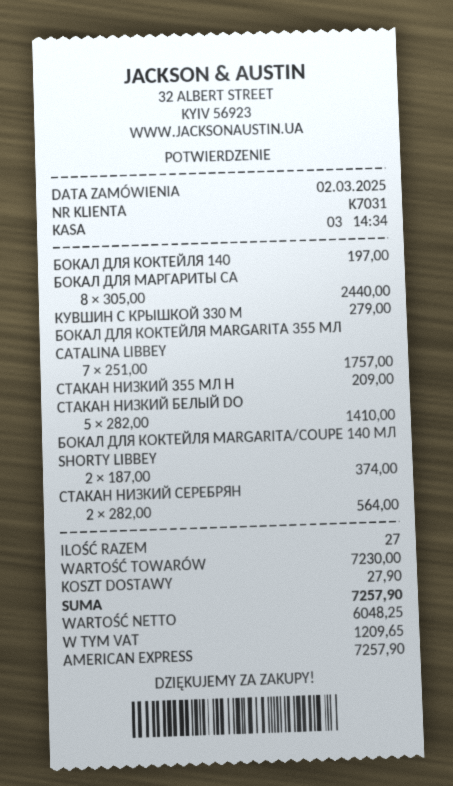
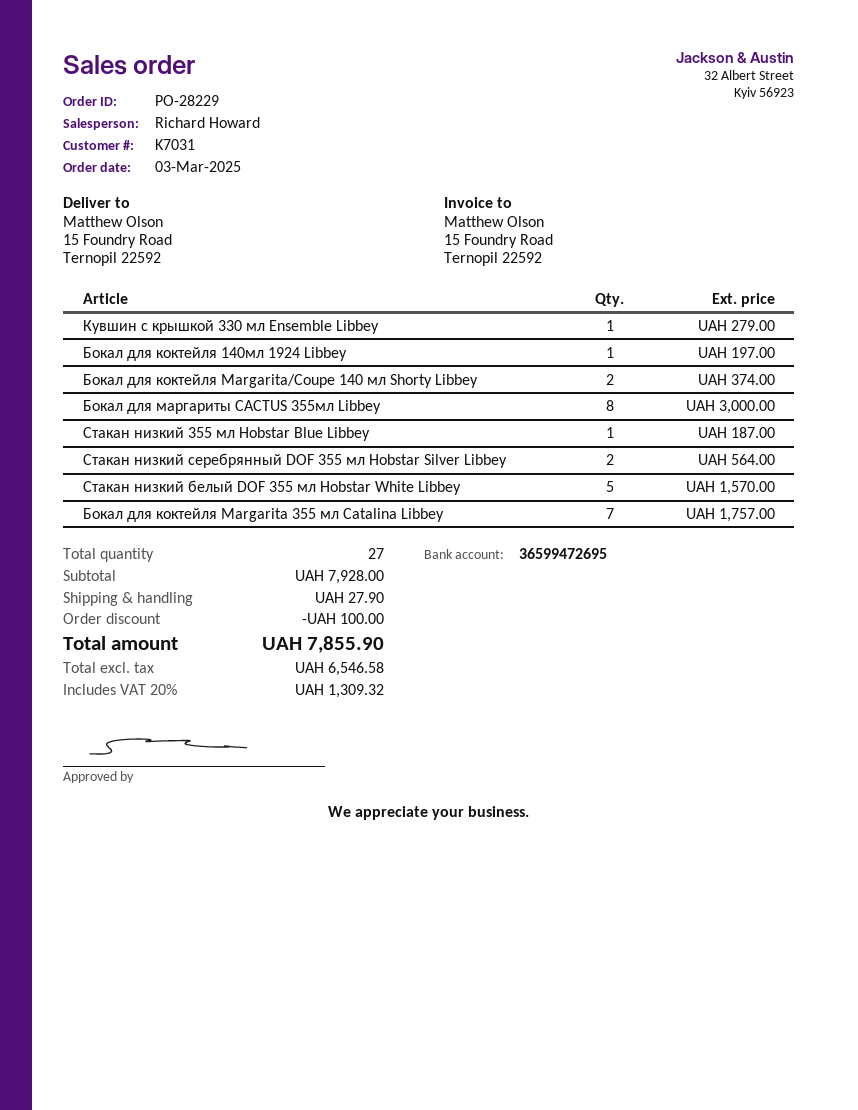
order date: 2025-03-02 -> 2025-03-03
БОКАЛ ДЛЯ МАРГАРИТЫ CA: 8 for 2440.00 -> 8 for 3000.00
СТАКАН НИЗКИЙ 355 МЛ H: 1 for 209.00 -> 1 for 187.00
СТАКАН НИЗКИЙ БЕЛЫЙ DO: 5 for 1410.00 -> 5 for 1570.00
subtotal: 7230.00 -> 7928.00
discount: none -> 100.00
net: 6048.25 -> 6546.58
tax: 1209.65 -> 1309.32
total: 7257.90 -> 7855.90

